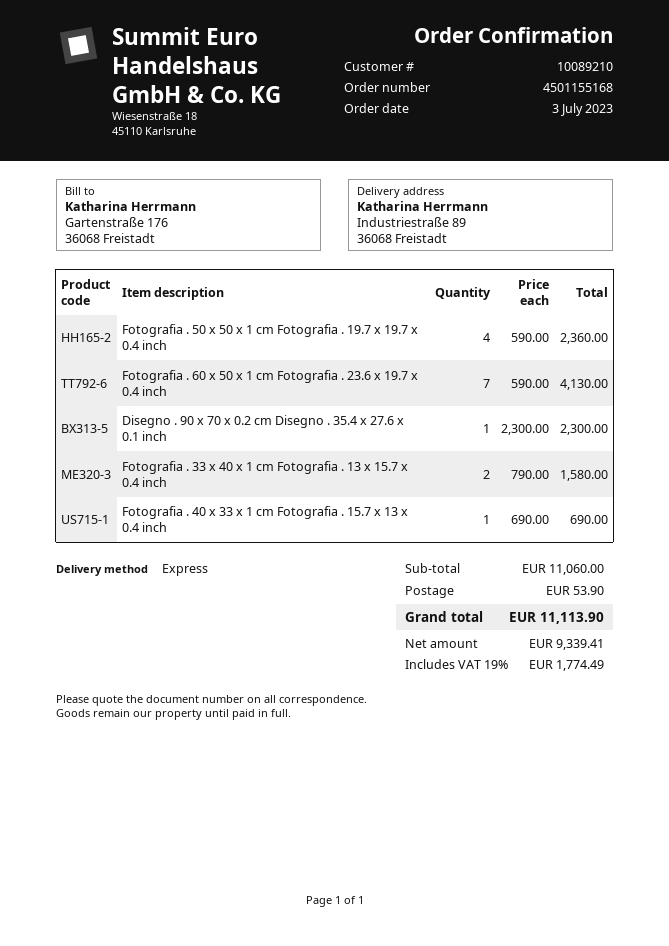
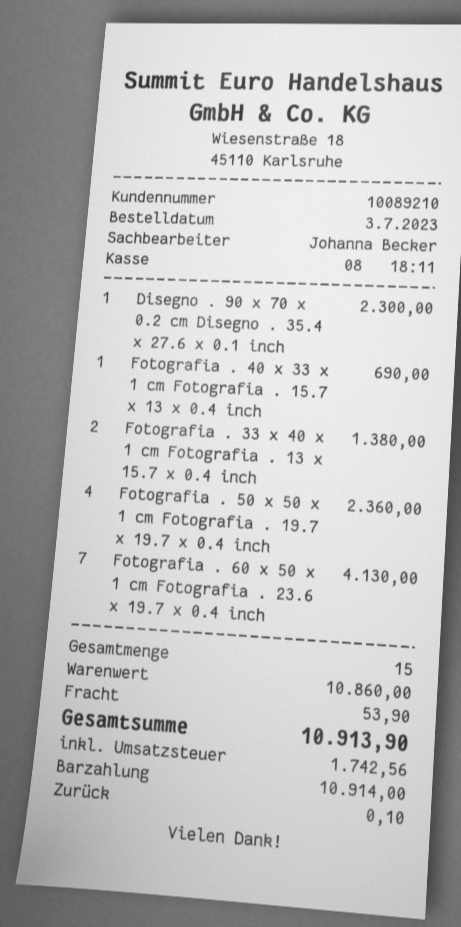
Fotografia . 33 x 40 x 1 cm Fotografia . 13 x 15.7 x 0.4 inch: 2 for 1580.00 -> 2 for 1380.00
subtotal: 11060.00 -> 10860.00
tax: 1774.49 -> 1742.56
total: 11113.90 -> 10913.90

